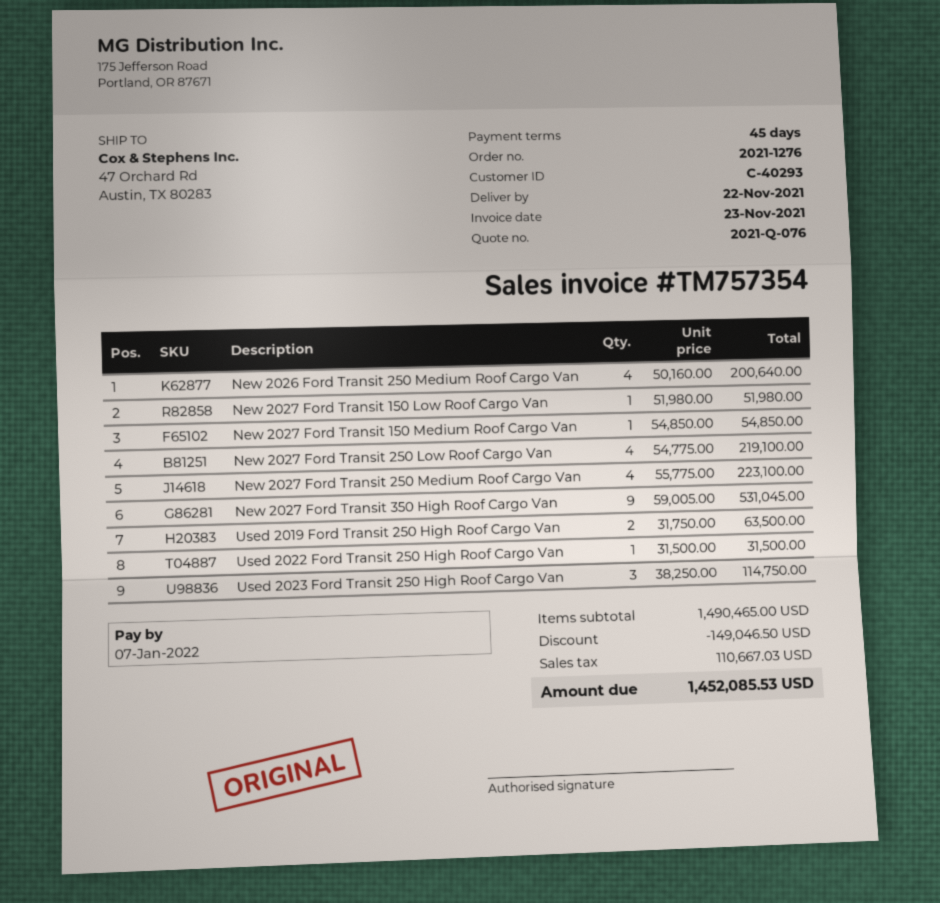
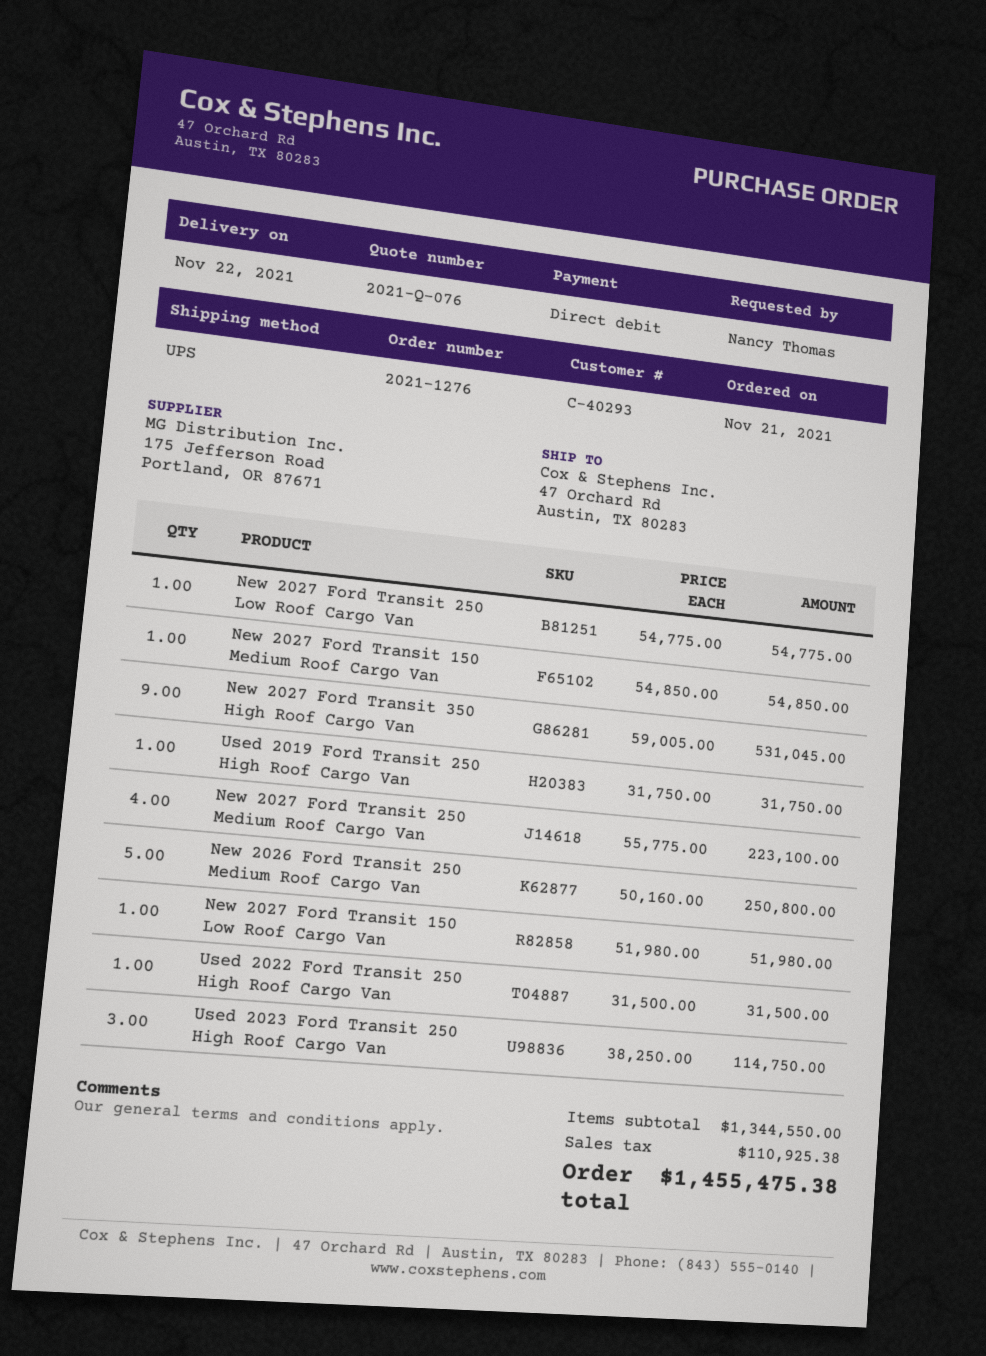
New 2026 Ford Transit 250 Medium Roof Cargo Van: 4 x 50160.00 = 200640.00 -> 5 x 50160.00 = 250800.00
New 2027 Ford Transit 250 Low Roof Cargo Van: 4 x 54775.00 = 219100.00 -> 1 x 54775.00 = 54775.00
Used 2019 Ford Transit 250 High Roof Cargo Van: 2 x 31750.00 = 63500.00 -> 1 x 31750.00 = 31750.00
subtotal: 1490465.00 -> 1344550.00
discount: 149046.50 -> none
tax: 110667.03 -> 110925.38
total: 1452085.53 -> 1455475.38

